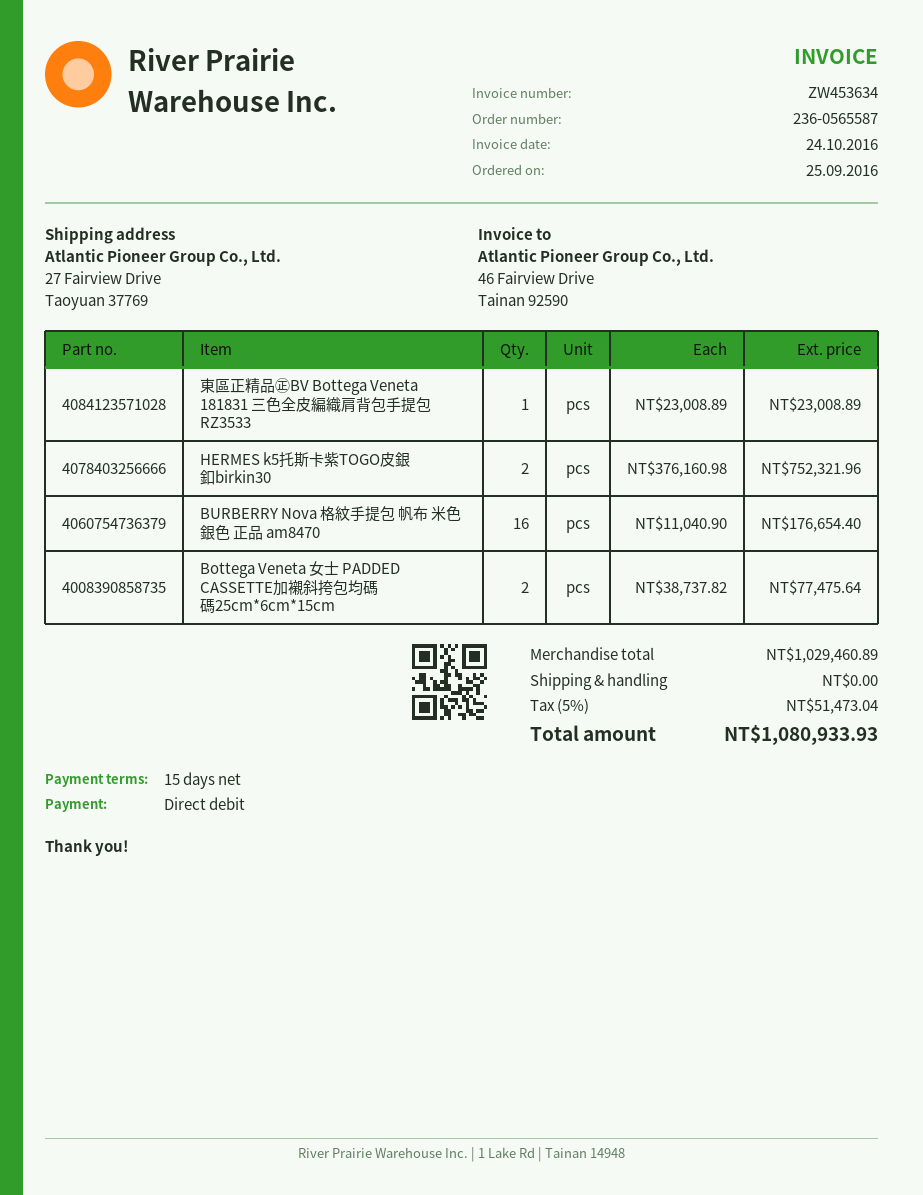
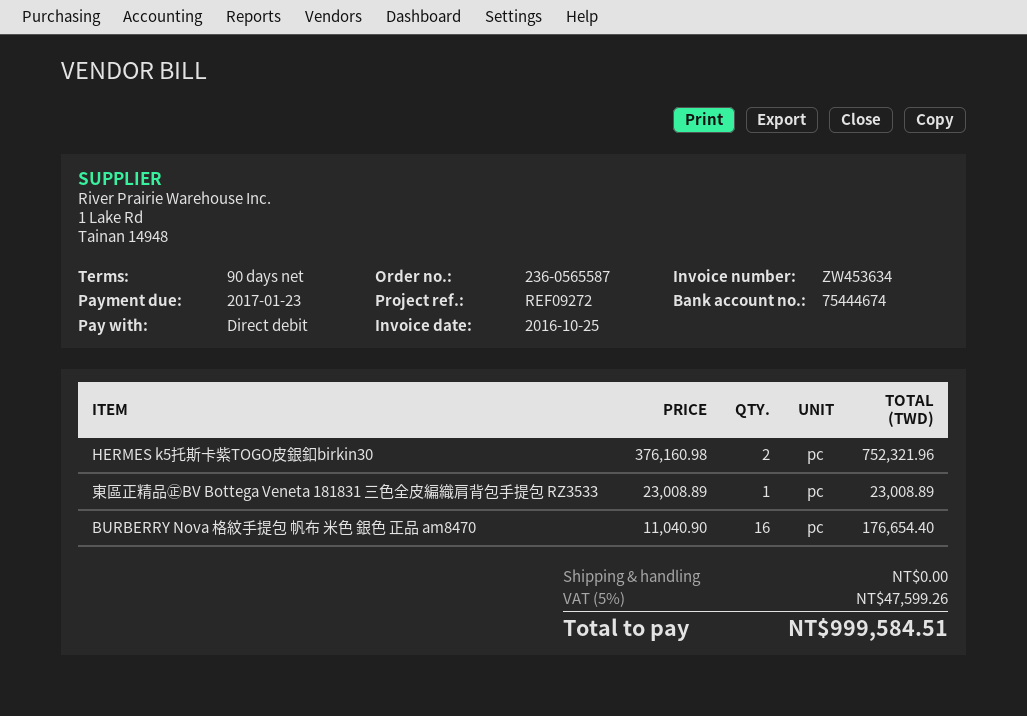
invoice date: 2016-10-24 -> 2016-10-25
payment terms: 15 days -> 90 days
Bottega Veneta 女士 PADDED CASSETTE加襯斜挎包均碼碼25cm*6cm*15cm: 2 x 38737.82 = 77475.64 -> none
tax: 5% = 51473.04 -> 5% = 47599.26
total: 1080933.93 -> 999584.51

